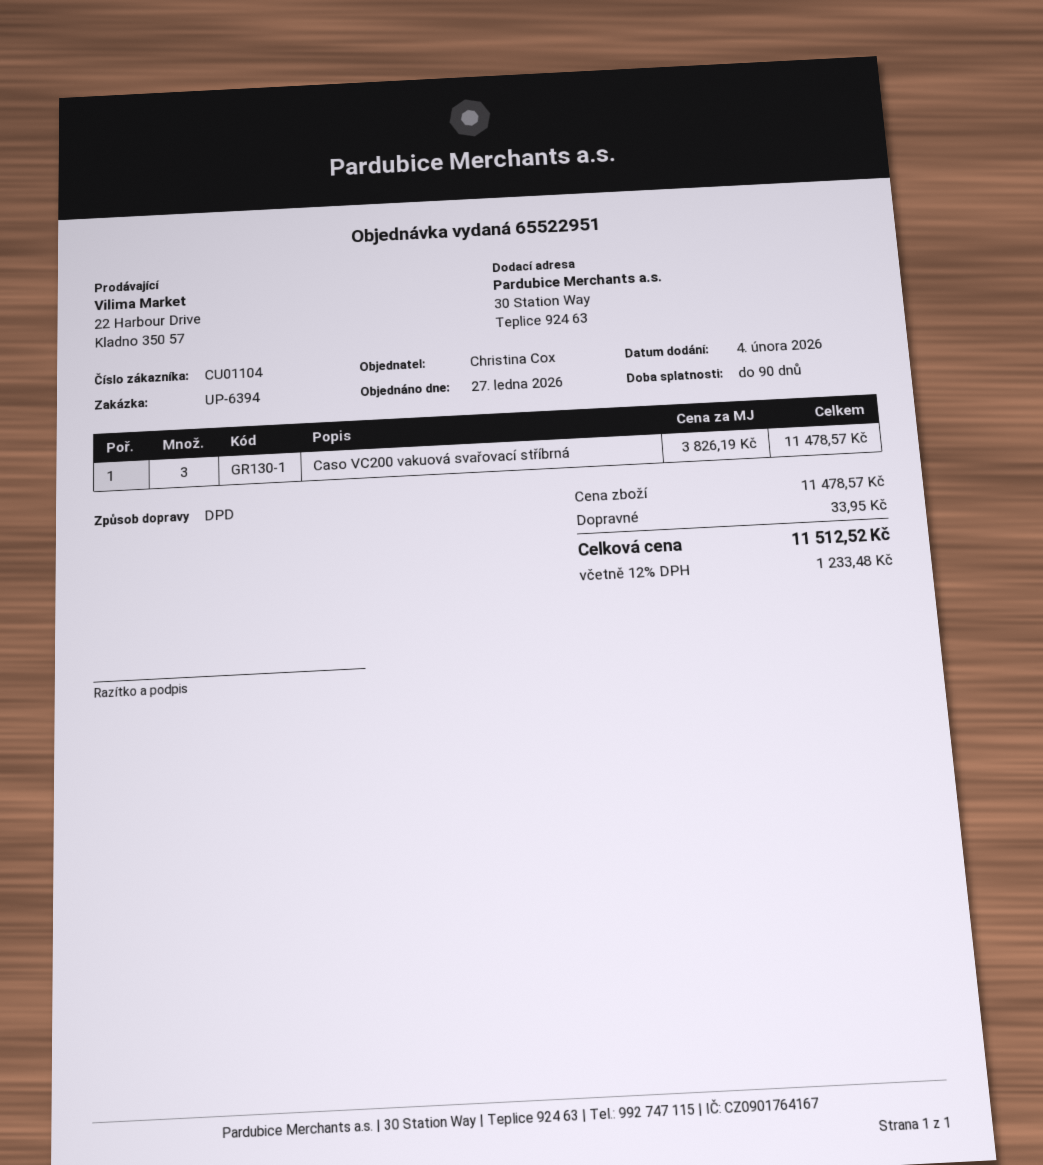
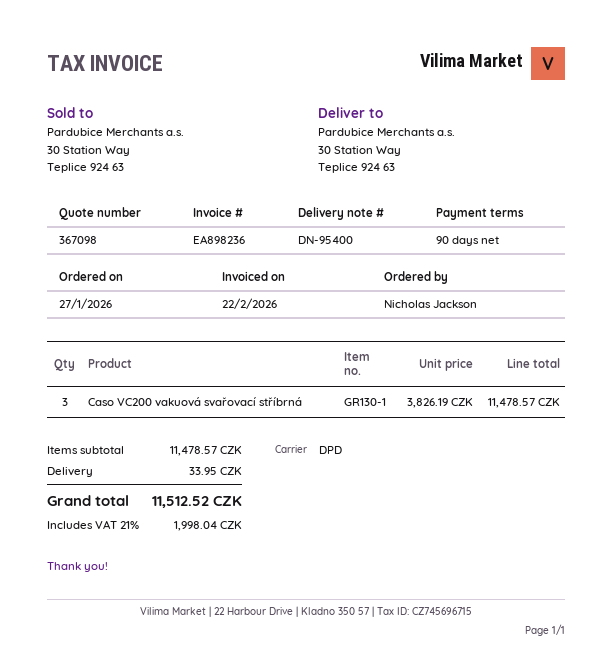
ordered by: Christina Cox -> Nicholas Jackson
tax: 12% = 1233.48 -> 21% = 1998.04

